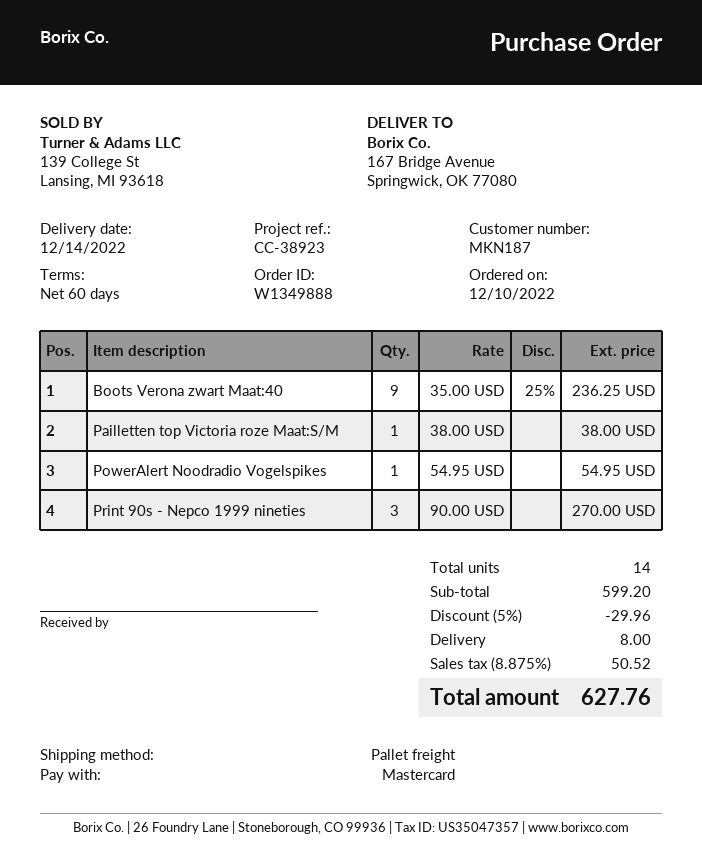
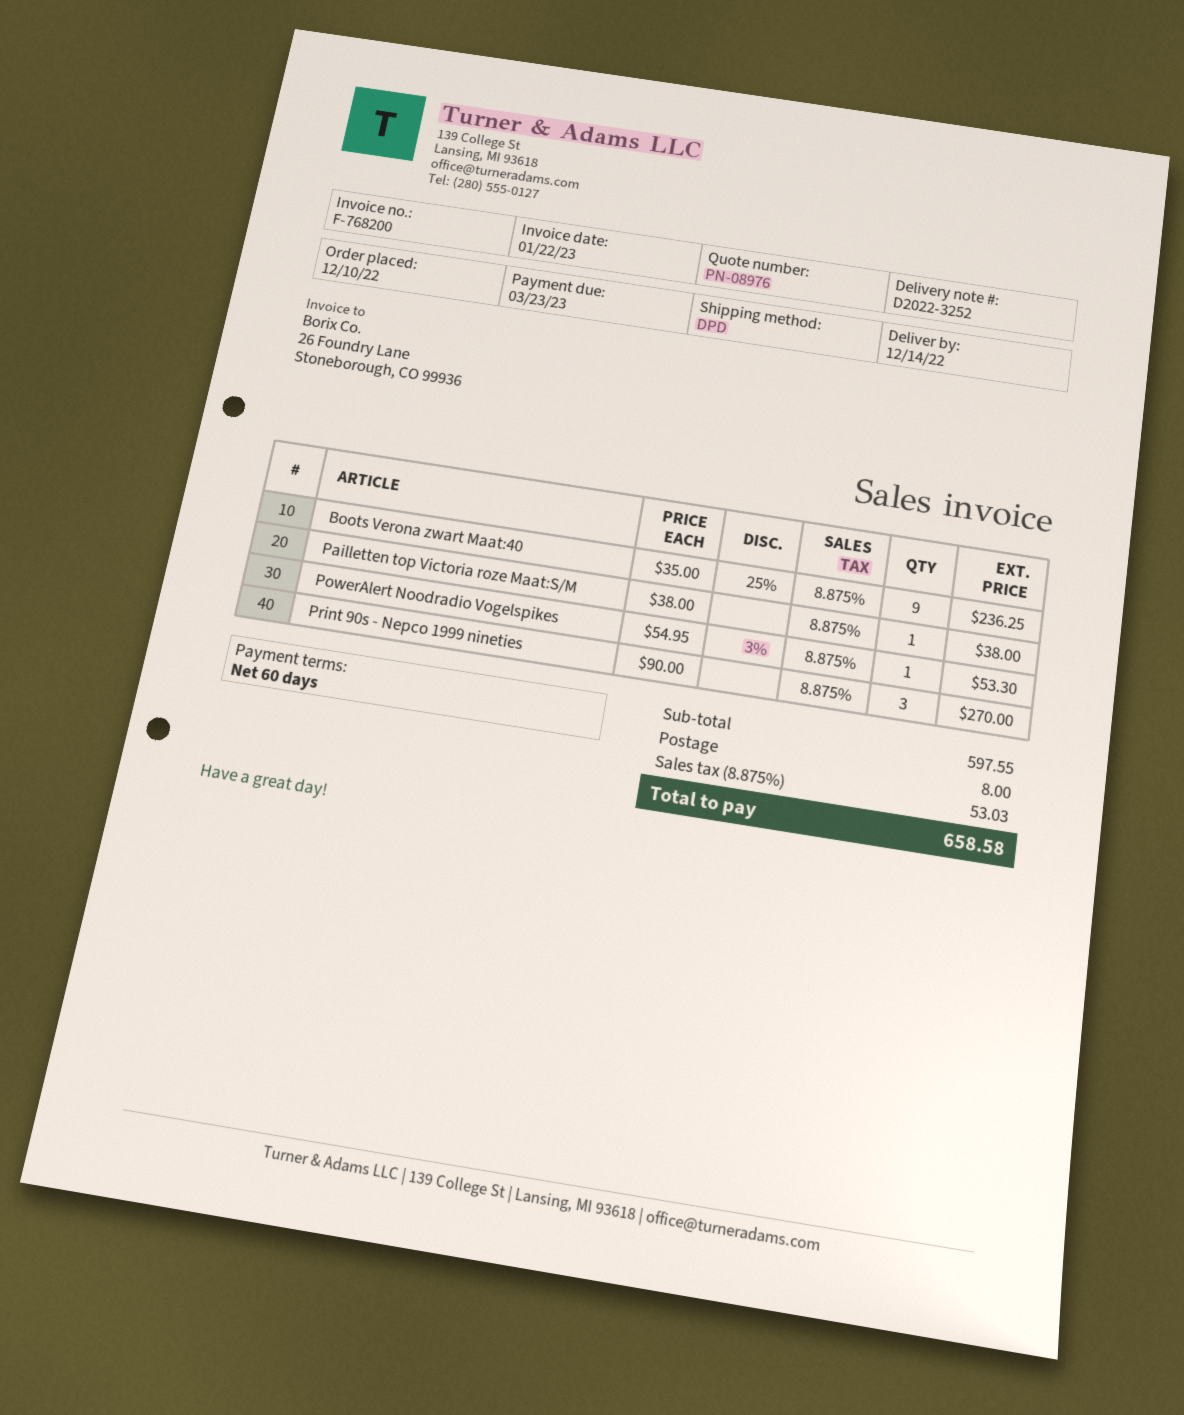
shipping method: pallet freight -> DPD
PowerAlert Noodradio Vogelspikes: 1 x 54.95 = 54.95 -> 1 x 54.95 - 3% = 53.30
subtotal: 599.20 -> 597.55
discount: 5% = 29.96 -> none
tax: 8.875% = 50.52 -> 8.875% = 53.03
total: 627.76 -> 658.58

